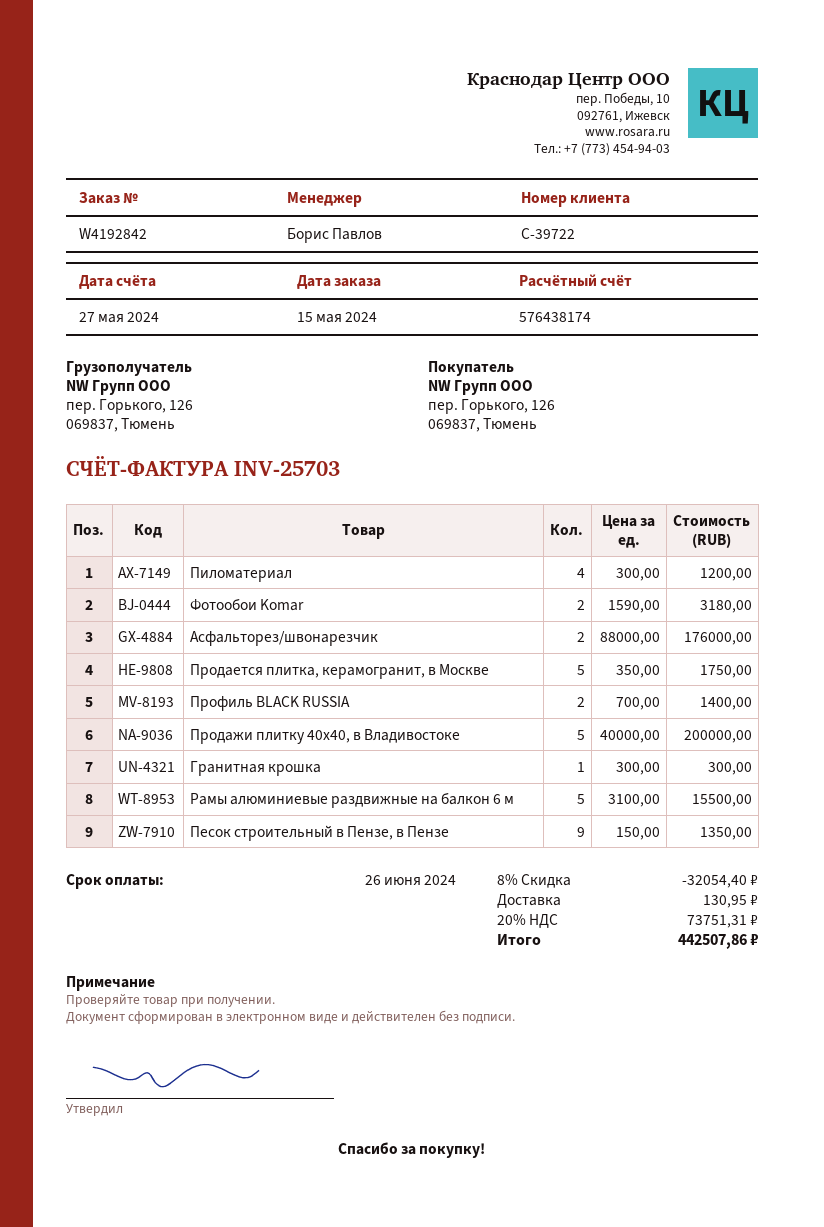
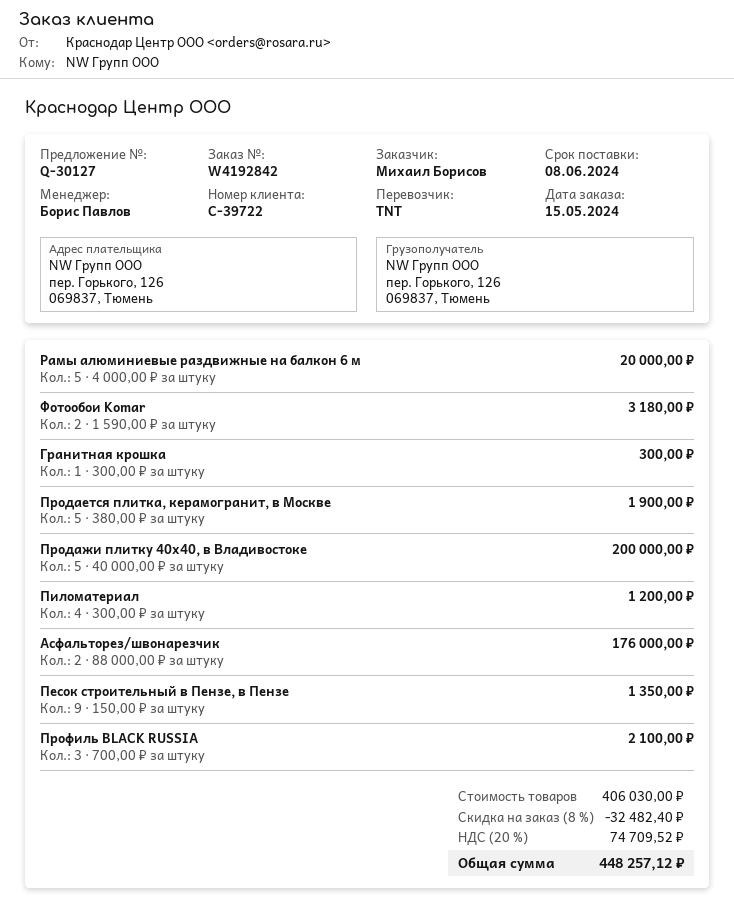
Продается плитка, керамогранит, в Москве: 5 x 350.00 = 1750.00 -> 5 x 380.00 = 1900.00
Профиль BLACK RUSSIA: 2 x 700.00 = 1400.00 -> 3 x 700.00 = 2100.00
Рамы алюминиевые раздвижные на балкон 6 м: 5 x 3100.00 = 15500.00 -> 5 x 4000.00 = 20000.00
discount: 8% = 32054.40 -> 8% = 32482.40
shipping: 130.95 -> none
tax: 20% = 73751.31 -> 20% = 74709.52
total: 442507.86 -> 448257.12

